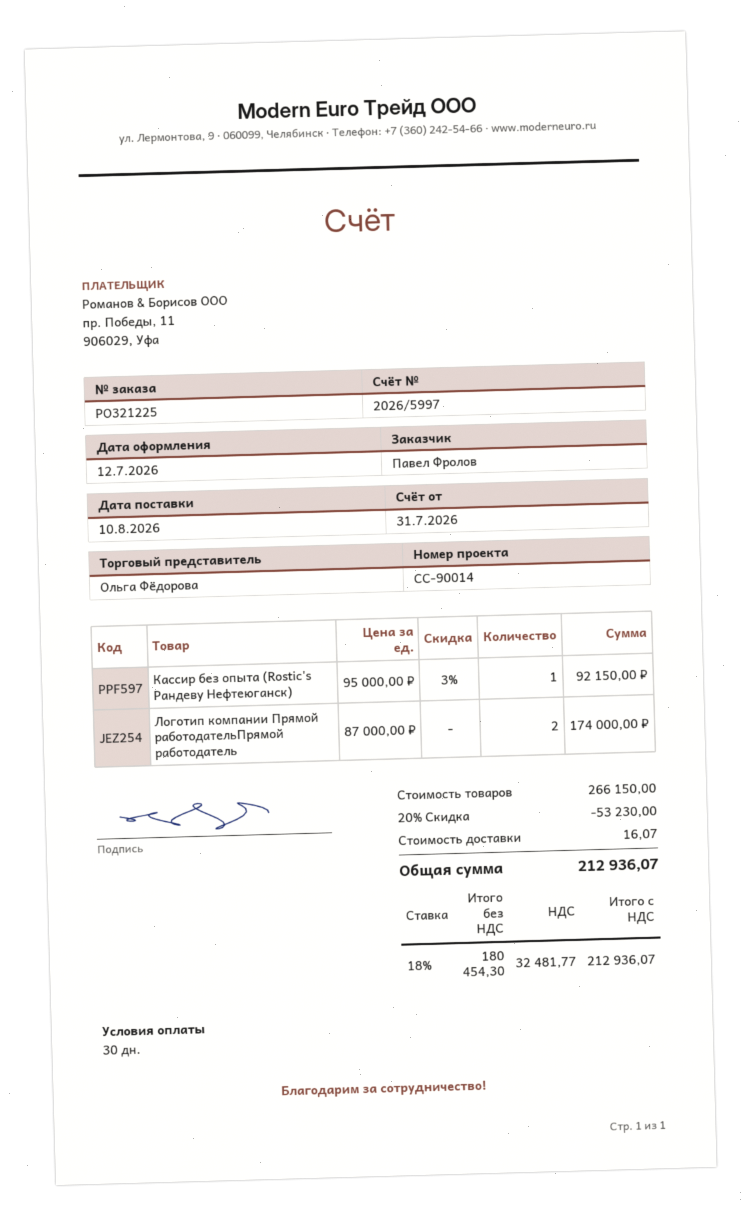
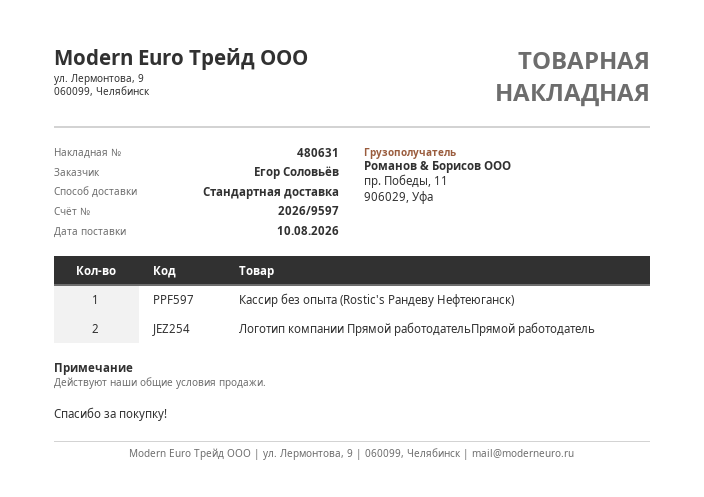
invoice number: 2026/5997 -> 2026/9597
ordered by: Павел Фролов -> Егор Соловьёв

